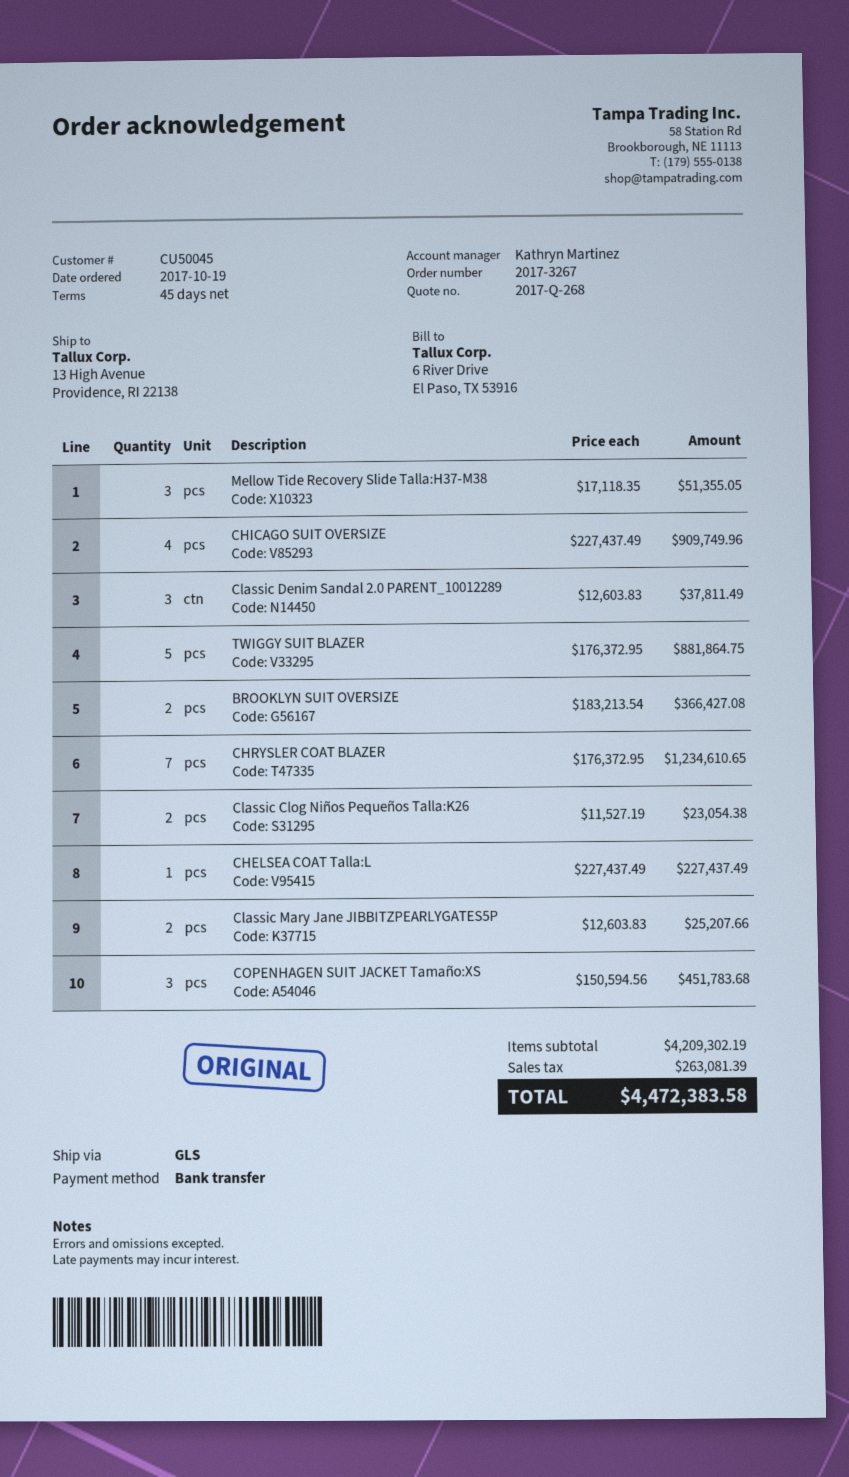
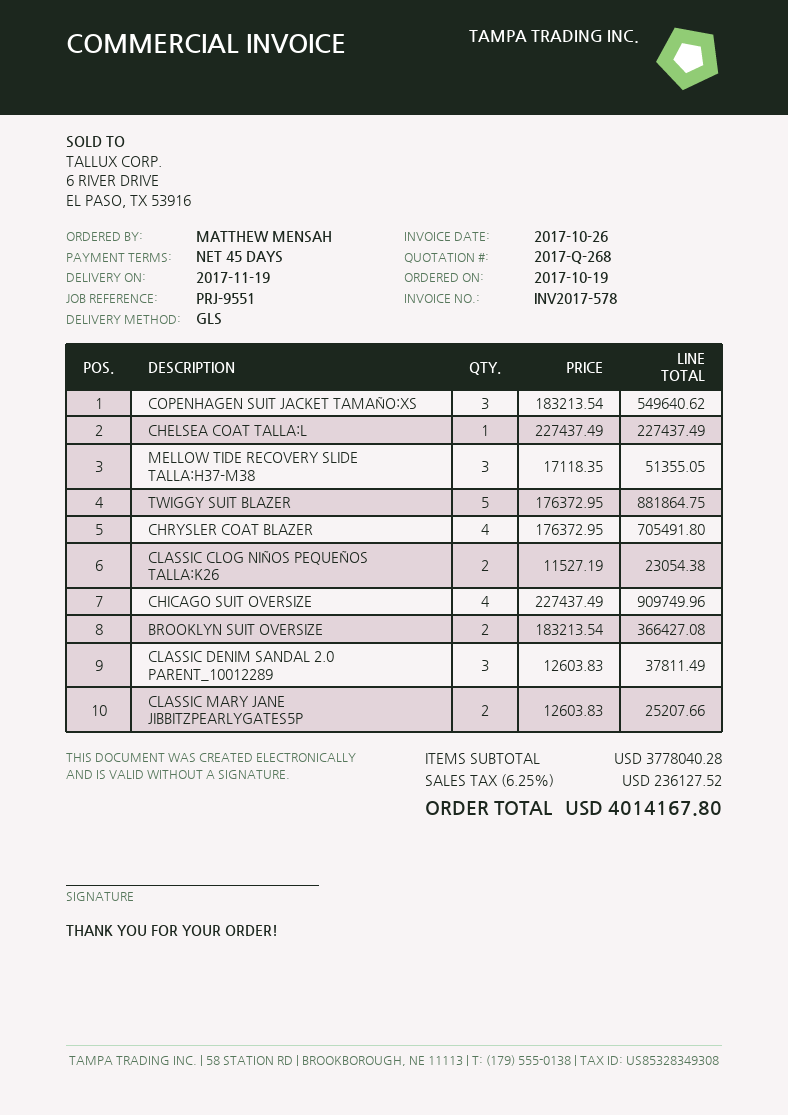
CHRYSLER COAT BLAZER: 7 x 176372.95 = 1234610.65 -> 4 x 176372.95 = 705491.80
COPENHAGEN SUIT JACKET Tamaño:XS: 3 x 150594.56 = 451783.68 -> 3 x 183213.54 = 549640.62
subtotal: 4209302.19 -> 3778040.28
tax: 263081.39 -> 236127.52
total: 4472383.58 -> 4014167.80

